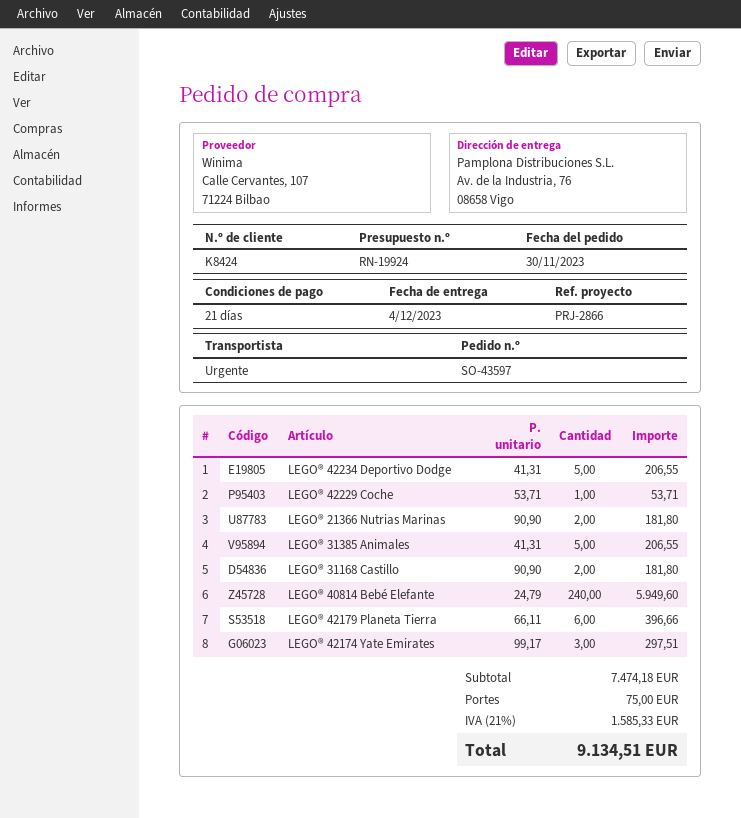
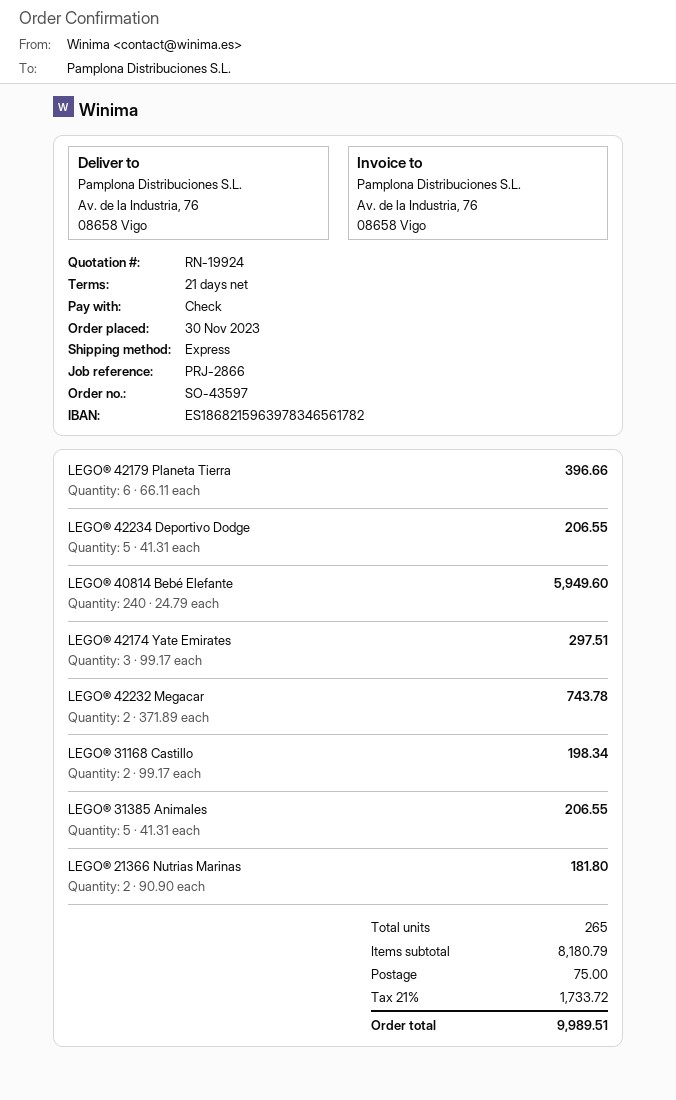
LEGO® 42229 Coche: 1 x 53.71 = 53.71 -> none
LEGO® 31168 Castillo: 2 x 90.90 = 181.80 -> 2 x 99.17 = 198.34
LEGO® 42232 Megacar: none -> 2 x 371.89 = 743.78
subtotal: 7474.18 -> 8180.79
tax: 21% = 1585.33 -> 21% = 1733.72
total: 9134.51 -> 9989.51

